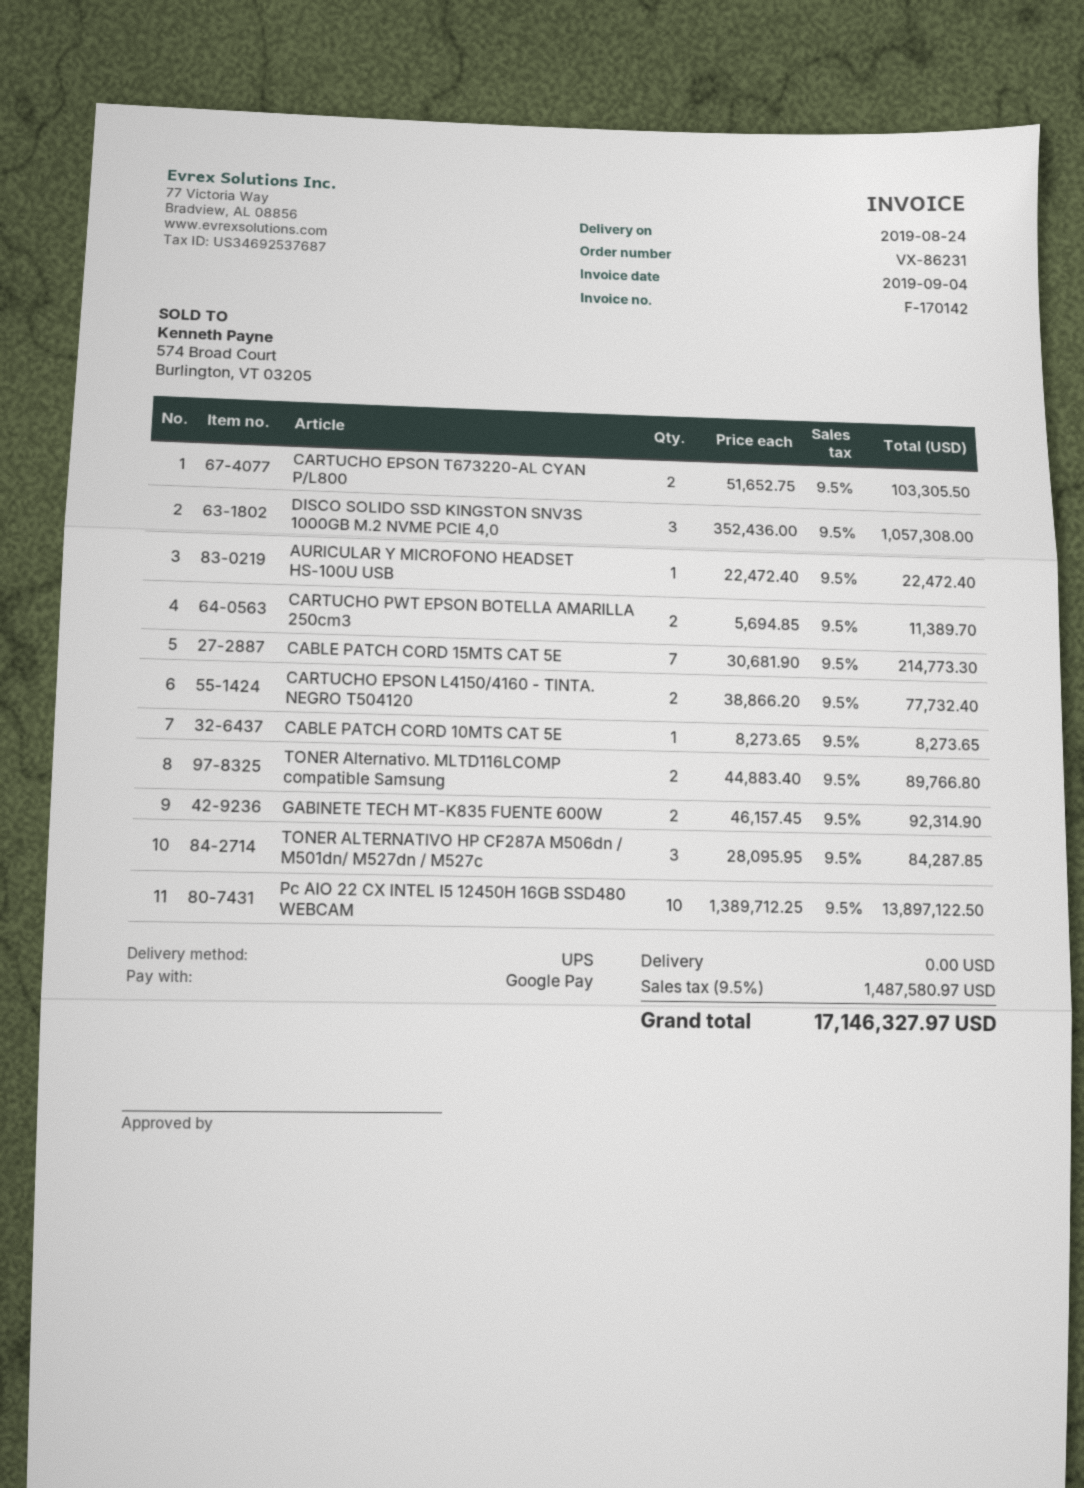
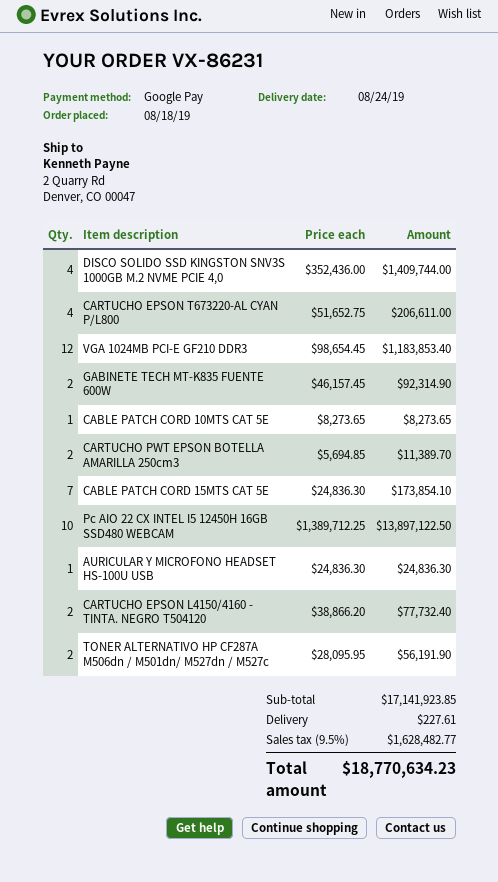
CARTUCHO EPSON T673220-AL CYAN P/L800: 2 x 51652.75 = 103305.50 -> 4 x 51652.75 = 206611.00
DISCO SOLIDO SSD KINGSTON SNV3S 1000GB M.2 NVME PCIE 4,0: 3 x 352436.00 = 1057308.00 -> 4 x 352436.00 = 1409744.00
AURICULAR Y MICROFONO HEADSET HS-100U USB: 1 x 22472.40 = 22472.40 -> 1 x 24836.30 = 24836.30
CABLE PATCH CORD 15MTS CAT 5E: 7 x 30681.90 = 214773.30 -> 7 x 24836.30 = 173854.10
TONER Alternativo. MLTD116LCOMP compatible Samsung: 2 x 44883.40 = 89766.80 -> none
TONER ALTERNATIVO HP CF287A M506dn / M501dn/ M527dn / M527c: 3 x 28095.95 = 84287.85 -> 2 x 28095.95 = 56191.90
VGA 1024MB PCI-E GF210 DDR3: none -> 12 x 98654.45 = 1183853.40
shipping: 0.00 -> 227.61
tax: 9.5% = 1487580.97 -> 9.5% = 1628482.77
total: 17146327.97 -> 18770634.23

